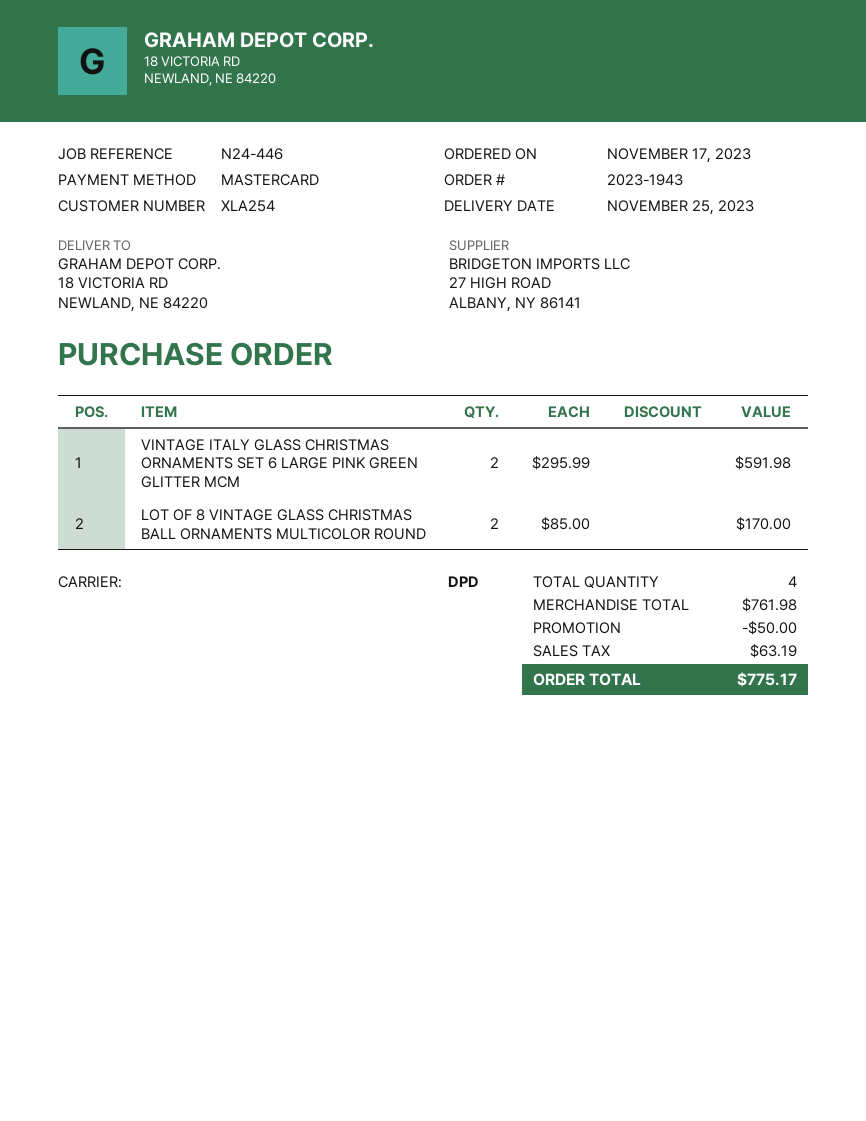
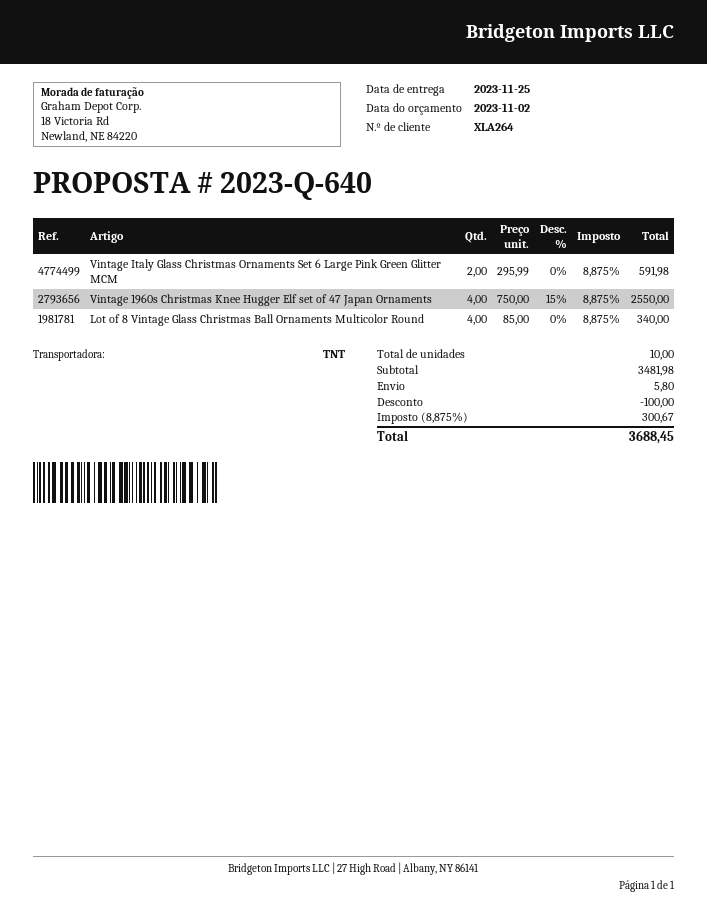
customer number: XLA254 -> XLA264
shipping method: DPD -> TNT
LOT OF 8 VINTAGE GLASS CHRISTMAS BALL ORNAMENTS MULTICOLOR ROUND: 2 x 85.00 = 170.00 -> 4 x 85.00 = 340.00
Vintage 1960s Christmas Knee Hugger Elf set of 47 Japan Ornaments: none -> 4 x 750.00 - 15% = 2550.00
total quantity: 4 -> 10
subtotal: 761.98 -> 3481.98
discount: 50.00 -> 100.00
shipping: none -> 5.80
tax: 63.19 -> 300.67
total: 775.17 -> 3688.45

